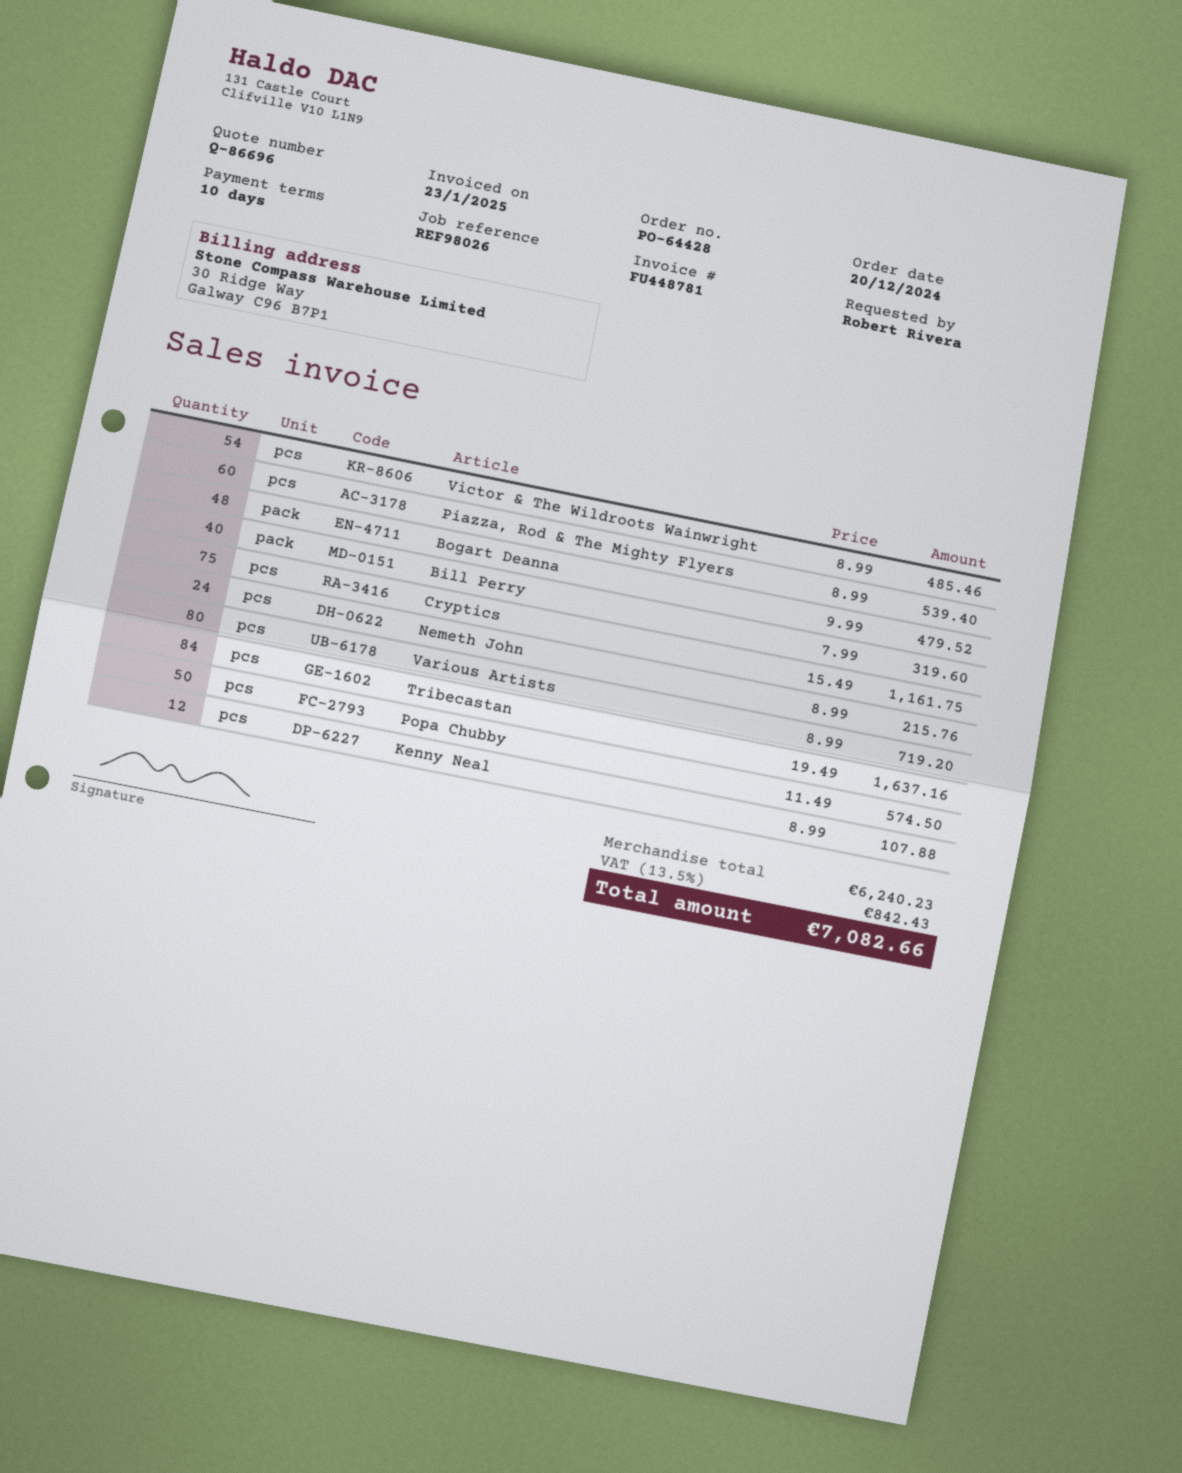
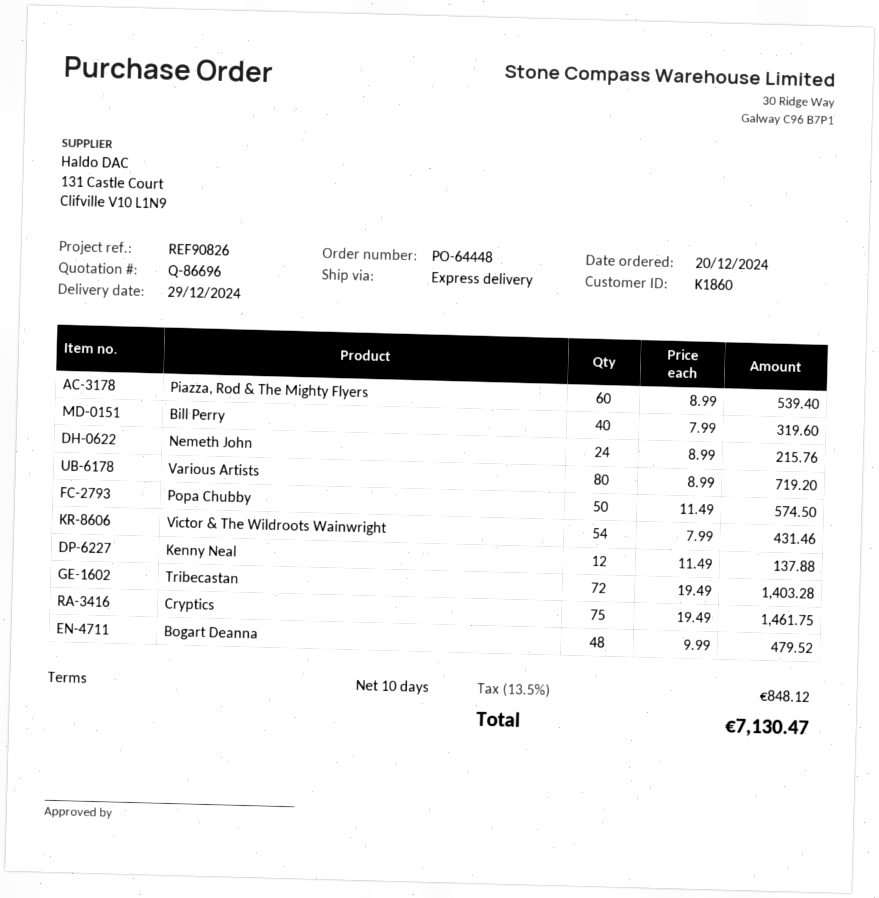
order number: PO-64428 -> PO-64448
reference: REF98026 -> REF90826
Victor & The Wildroots Wainwright: 54 x 8.99 = 485.46 -> 54 x 7.99 = 431.46
Cryptics: 75 x 15.49 = 1161.75 -> 75 x 19.49 = 1461.75
Tribecastan: 84 x 19.49 = 1637.16 -> 72 x 19.49 = 1403.28
Kenny Neal: 12 x 8.99 = 107.88 -> 12 x 11.49 = 137.88
tax: 13.5% = 842.43 -> 13.5% = 848.12
total: 7082.66 -> 7130.47

